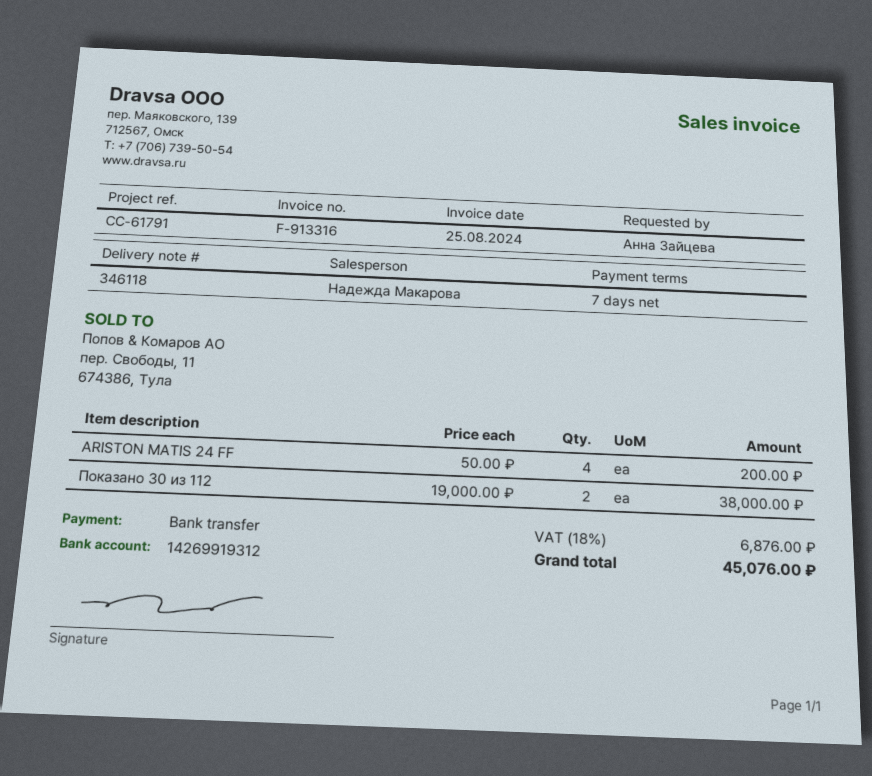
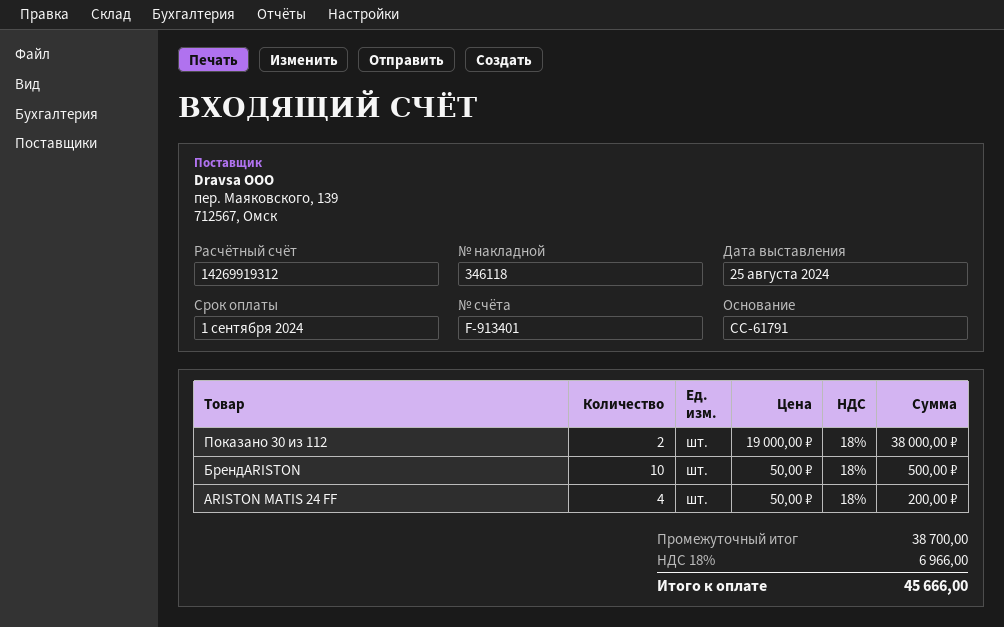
invoice number: F-913316 -> F-913401
БрендARISTON: none -> 10 x 50.00 = 500.00
tax: 18% = 6876.00 -> 18% = 6966.00
total: 45076.00 -> 45666.00

